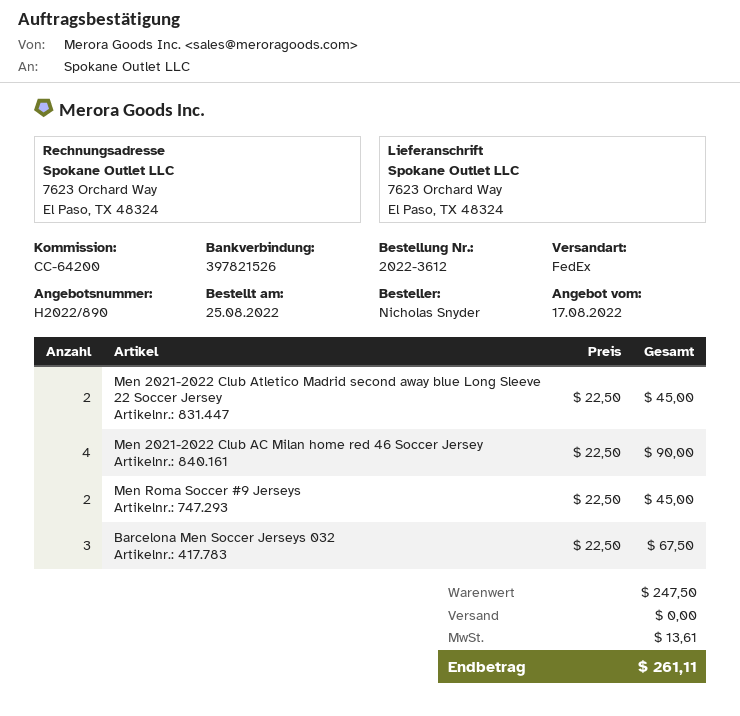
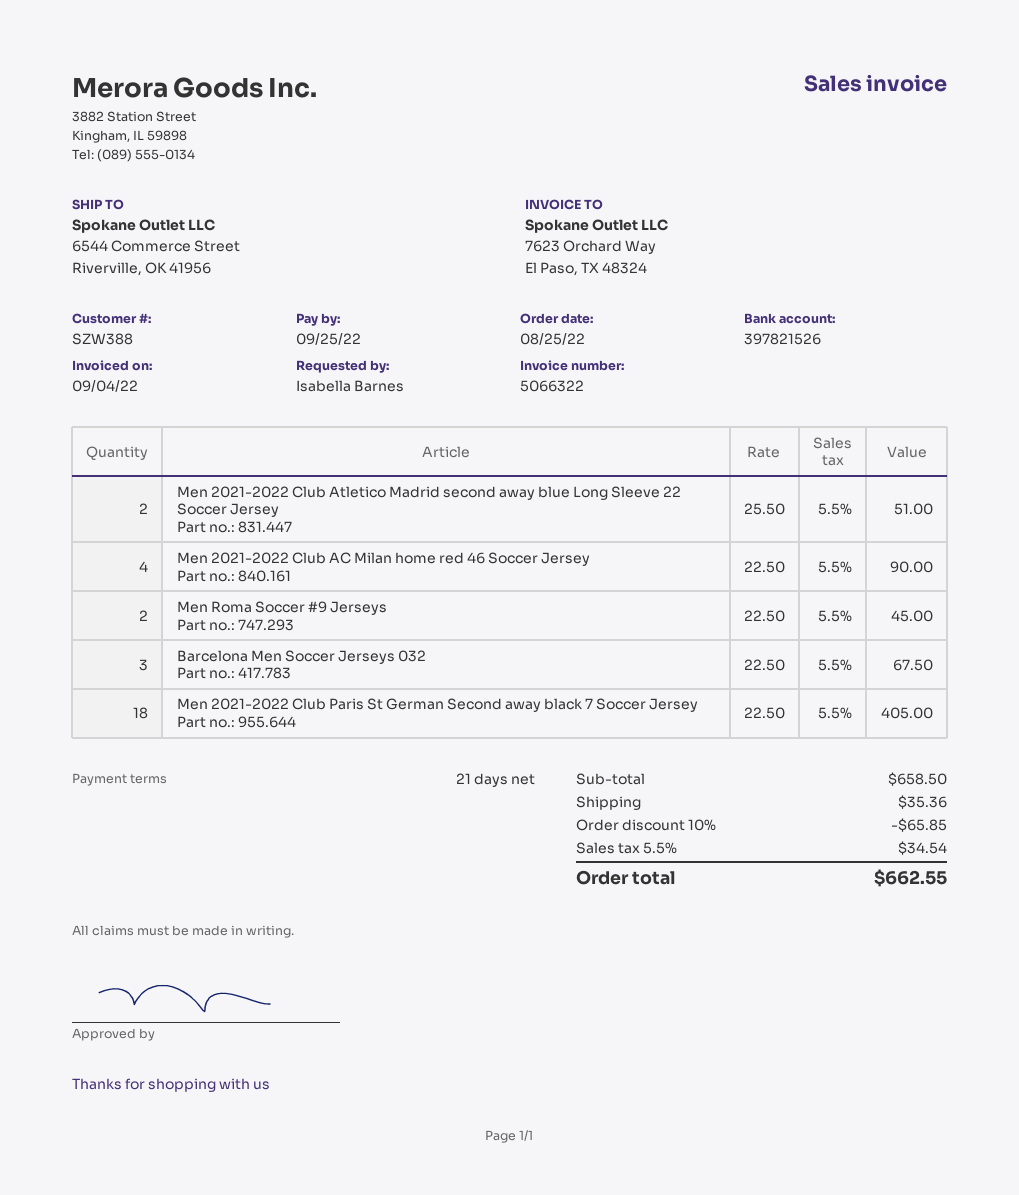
ordered by: Nicholas Snyder -> Isabella Barnes
ship to: 7623 Orchard Way, El Paso, TX 48324 -> 6544 Commerce Street, Riverville, OK 41956
Men 2021-2022 Club Atletico Madrid second away blue Long Sleeve 22 Soccer Jersey: 2 x 22.50 = 45.00 -> 2 x 25.50 = 51.00
Men 2021-2022 Club Paris St German Second away black 7 Soccer Jersey: none -> 18 x 22.50 = 405.00
subtotal: 247.50 -> 658.50
discount: none -> 10% = 65.85
shipping: 0.00 -> 35.36
tax: 13.61 -> 34.54
total: 261.11 -> 662.55

